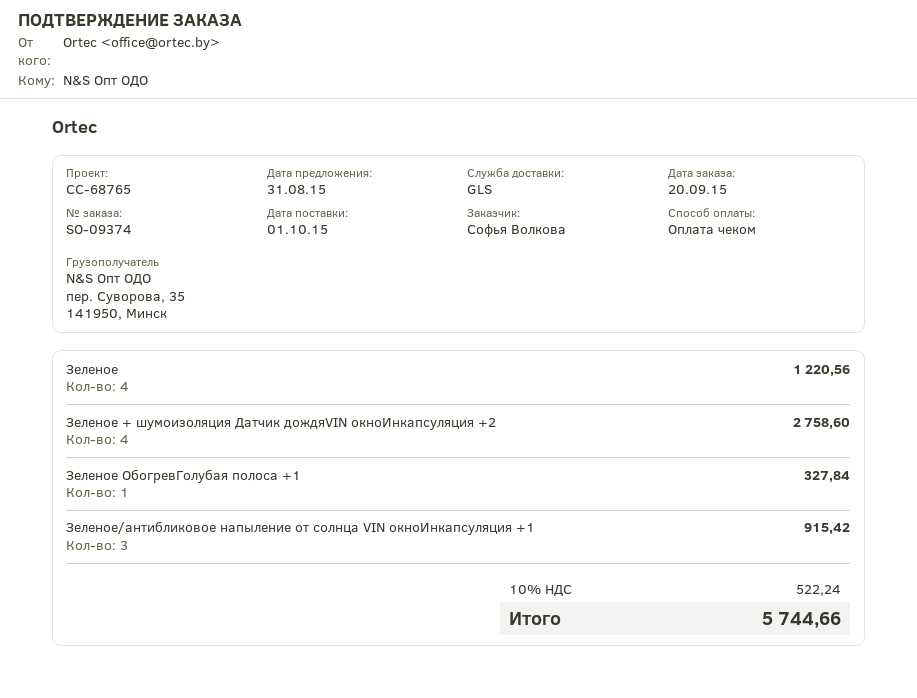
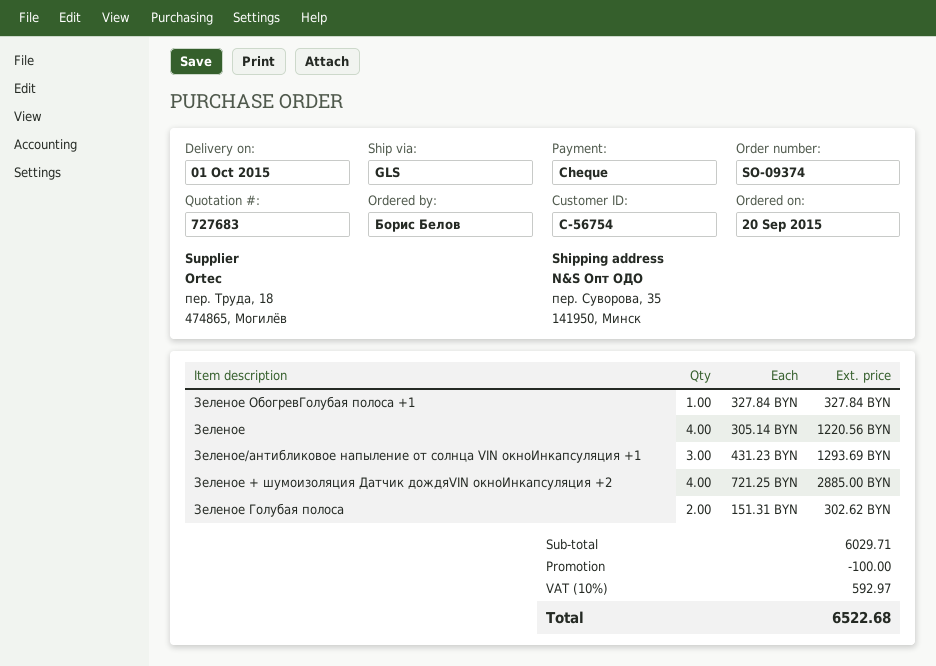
ordered by: Софья Волкова -> Борис Белов
Зеленое + шумоизоляция Датчик дождяVIN окноИнкапсуляция +2: 4 for 2758.60 -> 4 for 2885.00
Зеленое/антибликовое напыление от солнца VIN окноИнкапсуляция +1: 3 for 915.42 -> 3 for 1293.69
Зеленое Голубая полоса: none -> 2 for 302.62
discount: none -> 100.00
tax: 10% = 522.24 -> 10% = 592.97
total: 5744.66 -> 6522.68

